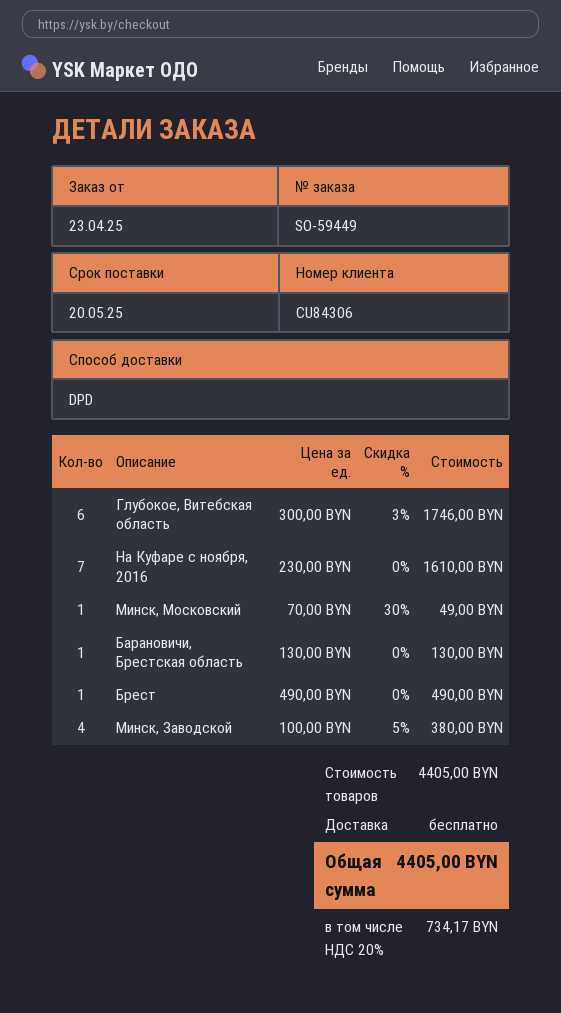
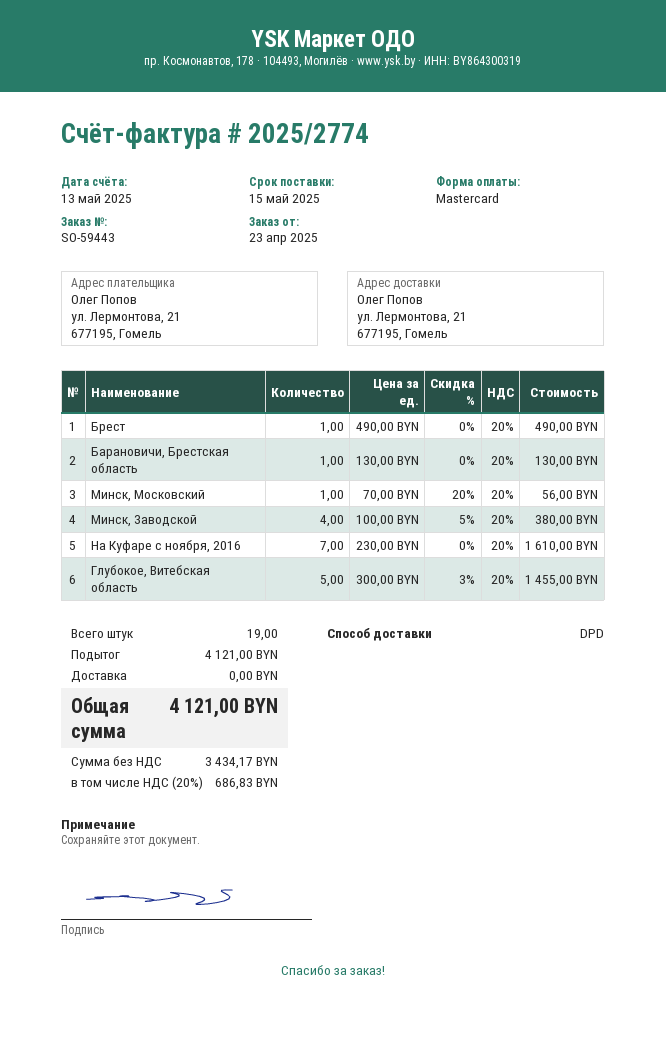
order number: SO-59449 -> SO-59443
delivery date: 2025-05-20 -> 2025-05-15
Глубокое, Витебская область: 6 x 300.00 - 3% = 1746.00 -> 5 x 300.00 - 3% = 1455.00
Минск, Московский: 1 x 70.00 - 30% = 49.00 -> 1 x 70.00 - 20% = 56.00
subtotal: 4405.00 -> 4121.00
tax: 20% = 734.17 -> 20% = 686.83
total: 4405.00 -> 4121.00

